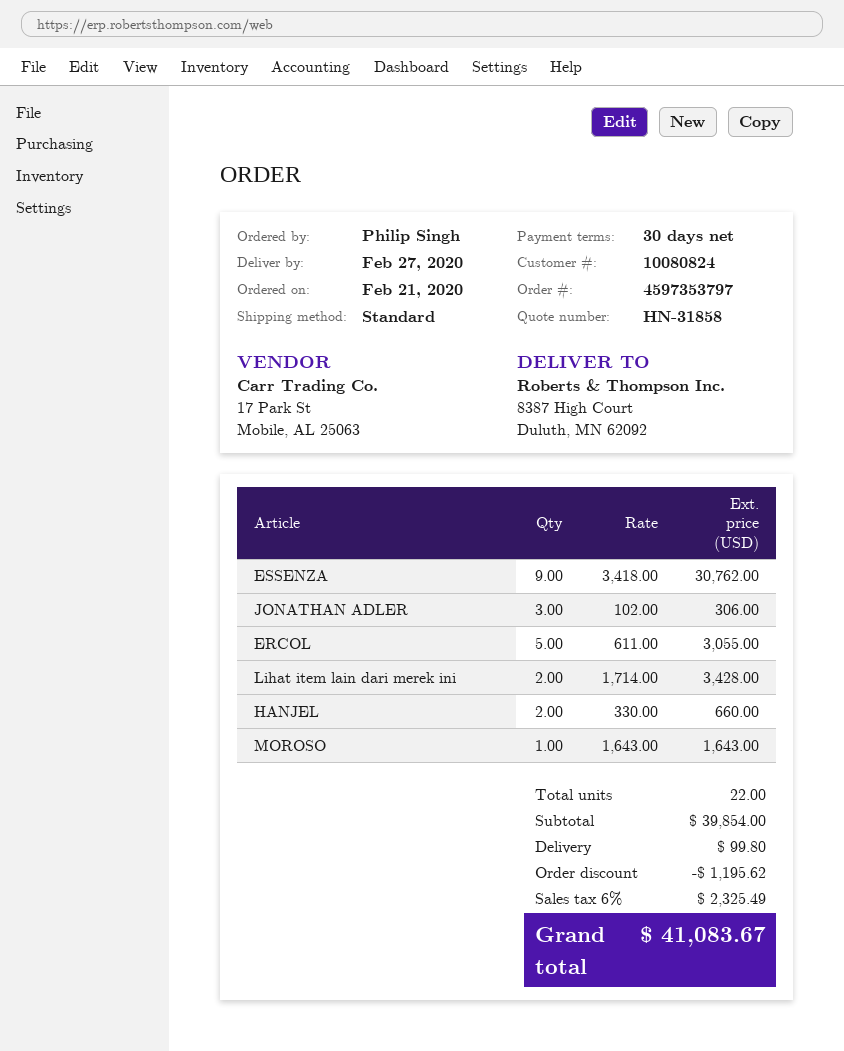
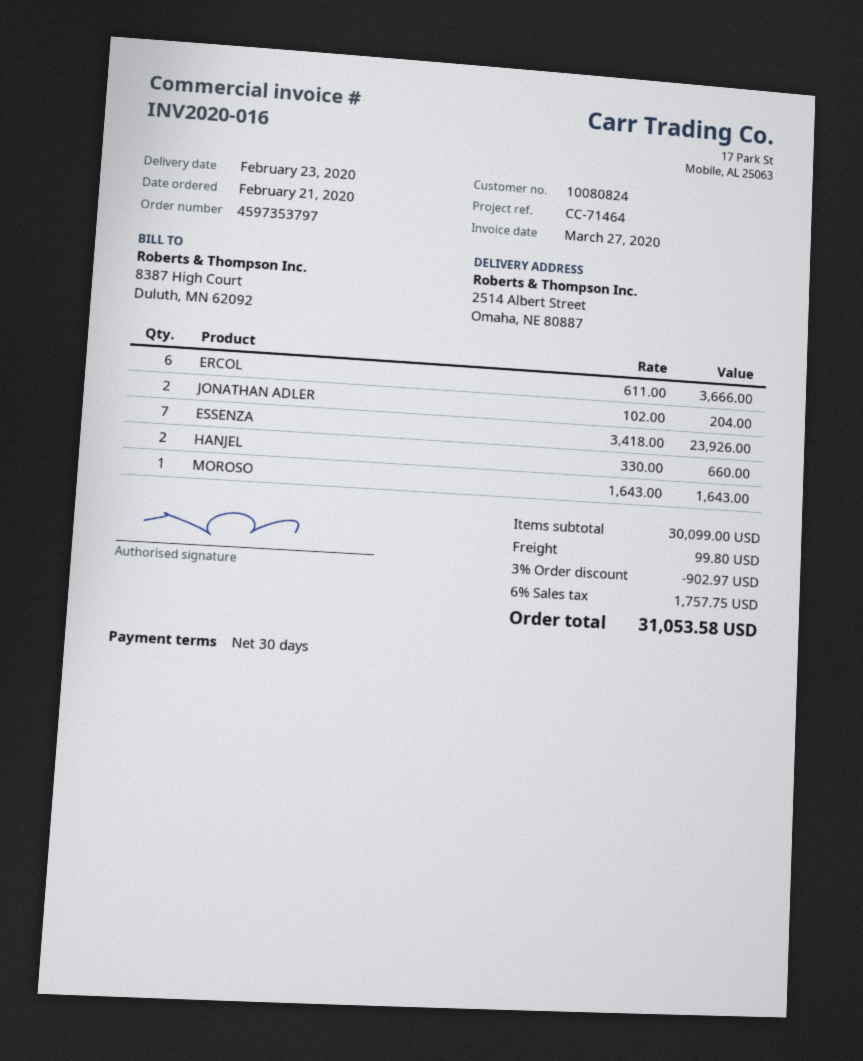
delivery date: 2020-02-27 -> 2020-02-23
ship to: 8387 High Court, Duluth, MN 62092 -> 2514 Albert Street, Omaha, NE 80887
ESSENZA: 9 x 3418.00 = 30762.00 -> 7 x 3418.00 = 23926.00
JONATHAN ADLER: 3 x 102.00 = 306.00 -> 2 x 102.00 = 204.00
ERCOL: 5 x 611.00 = 3055.00 -> 6 x 611.00 = 3666.00
Lihat item lain dari merek ini: 2 x 1714.00 = 3428.00 -> none
subtotal: 39854.00 -> 30099.00
discount: 1195.62 -> 902.97
tax: 6% = 2325.49 -> 6% = 1757.75
total: 41083.67 -> 31053.58

